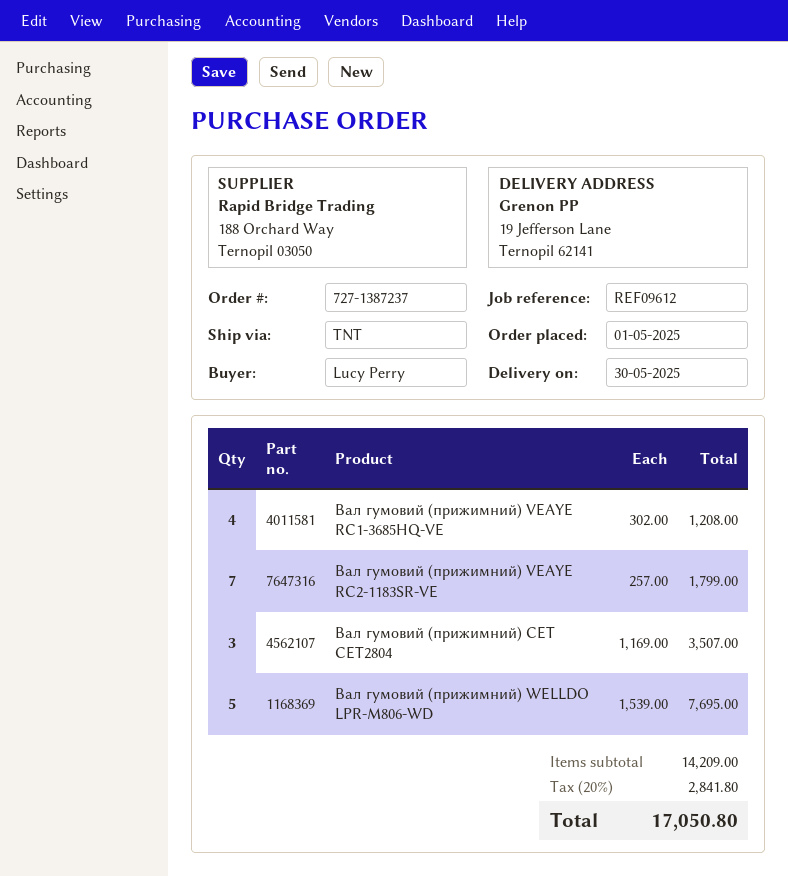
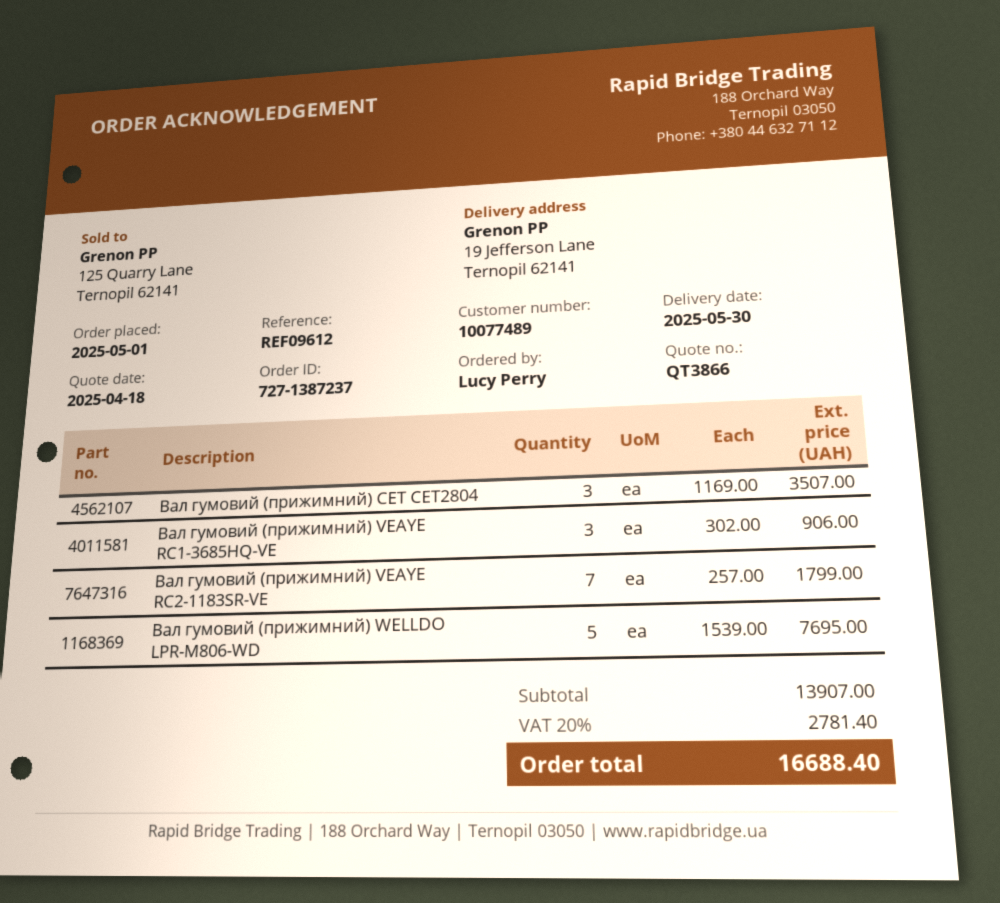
Вал гумовий (прижимний) VEAYE RC1-3685HQ-VE: 4 x 302.00 = 1208.00 -> 3 x 302.00 = 906.00
subtotal: 14209.00 -> 13907.00
tax: 20% = 2841.80 -> 20% = 2781.40
total: 17050.80 -> 16688.40

